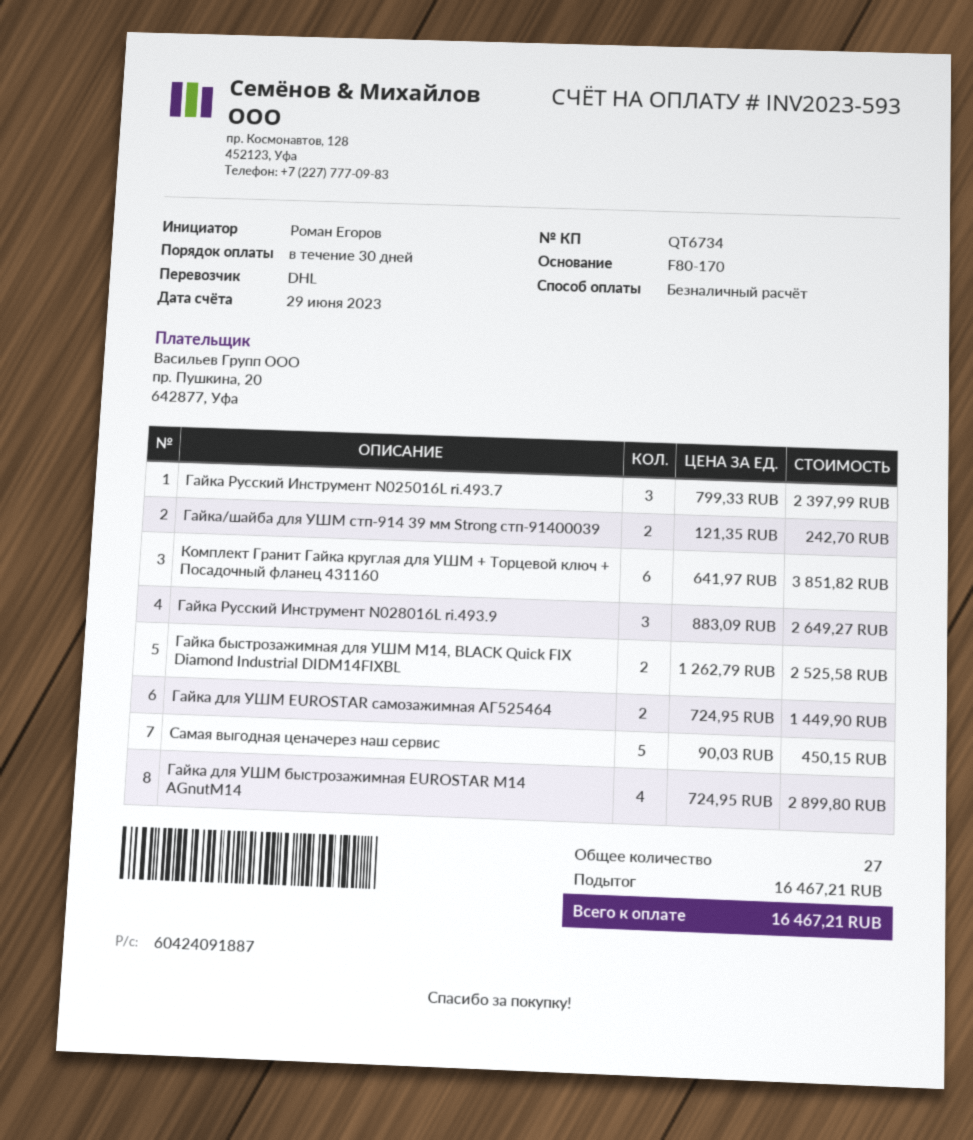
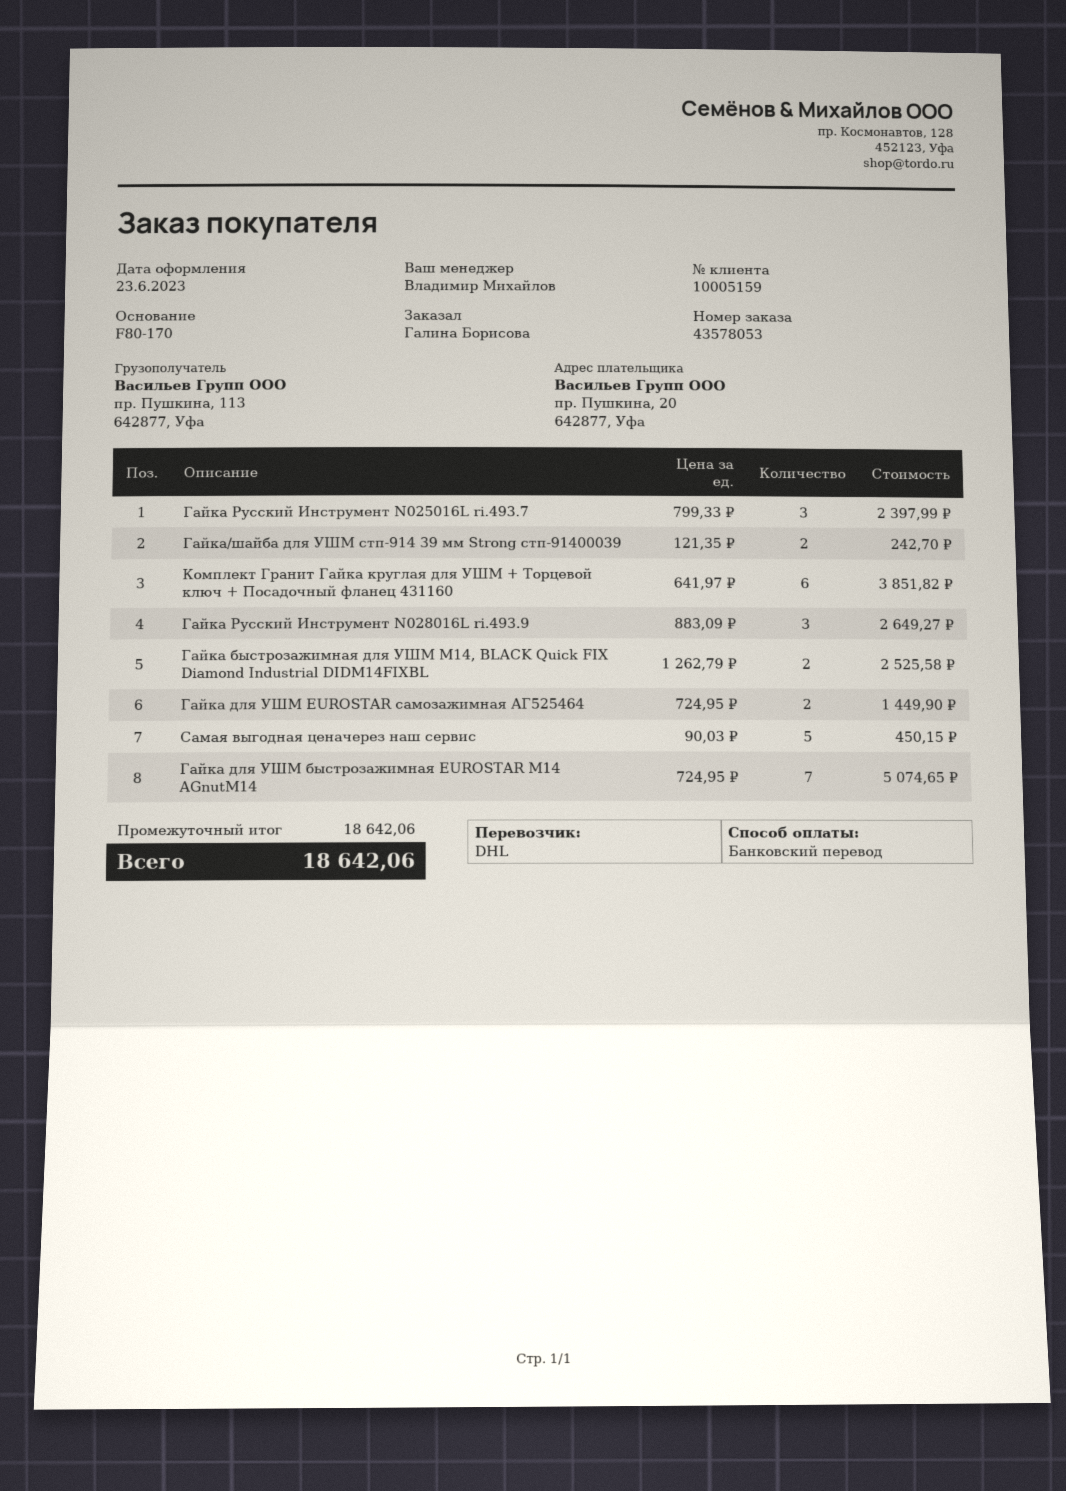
ordered by: Роман Егоров -> Галина Борисова
Гайка для УШМ быстрозажимная EUROSTAR М14 AGnutM14: 4 x 724.95 = 2899.80 -> 7 x 724.95 = 5074.65
subtotal: 16467.21 -> 18642.06
total: 16467.21 -> 18642.06

